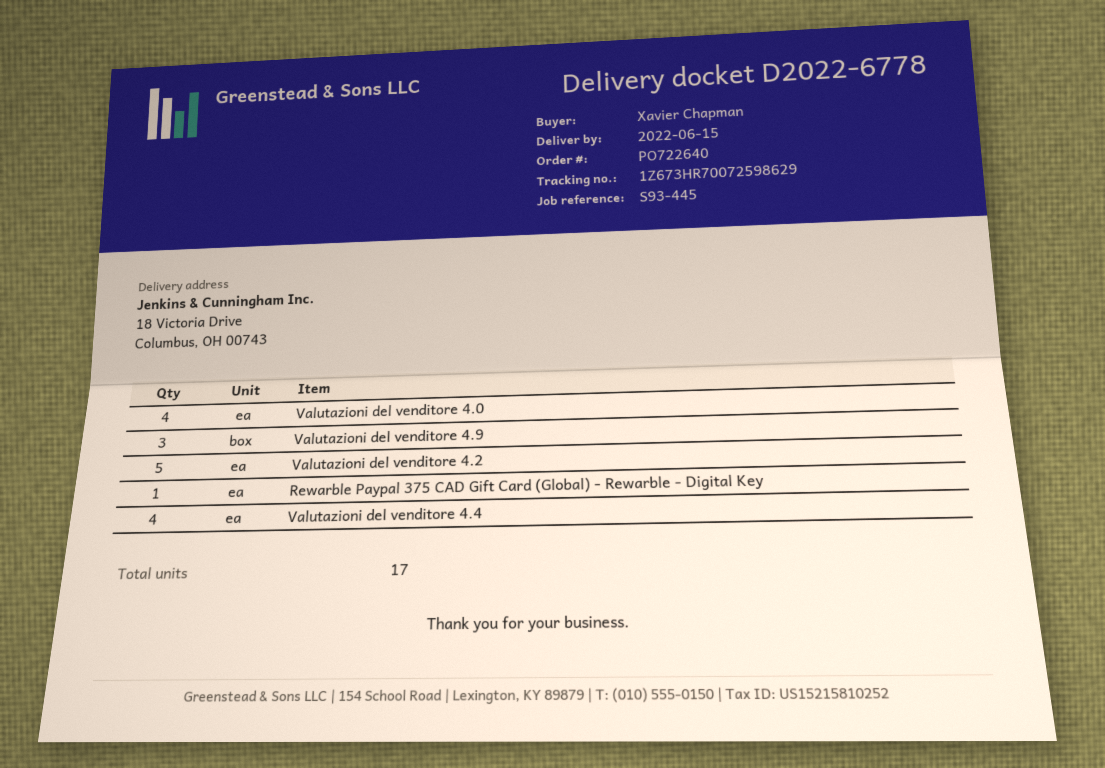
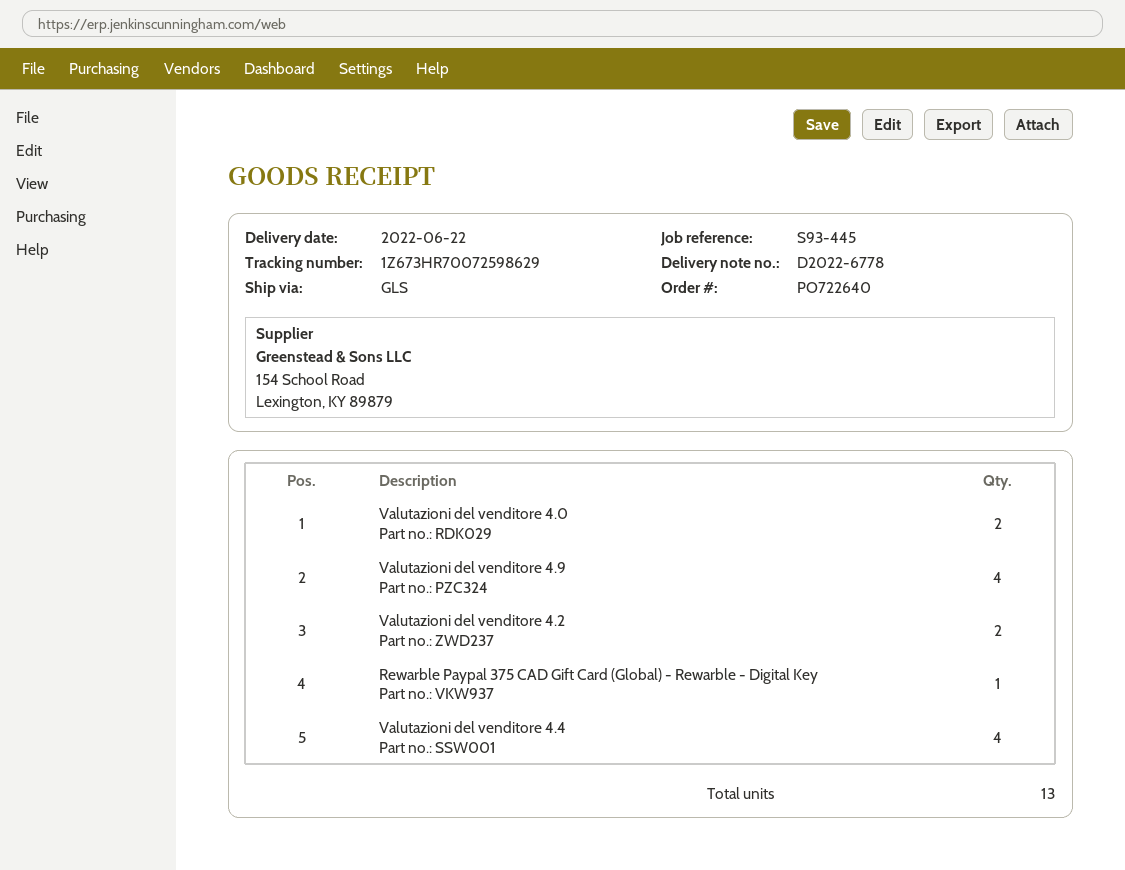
delivery date: 2022-06-15 -> 2022-06-22
Valutazioni del venditore 4.0: 4 -> 2
Valutazioni del venditore 4.9: 3 -> 4
Valutazioni del venditore 4.2: 5 -> 2
total quantity: 17 -> 13

